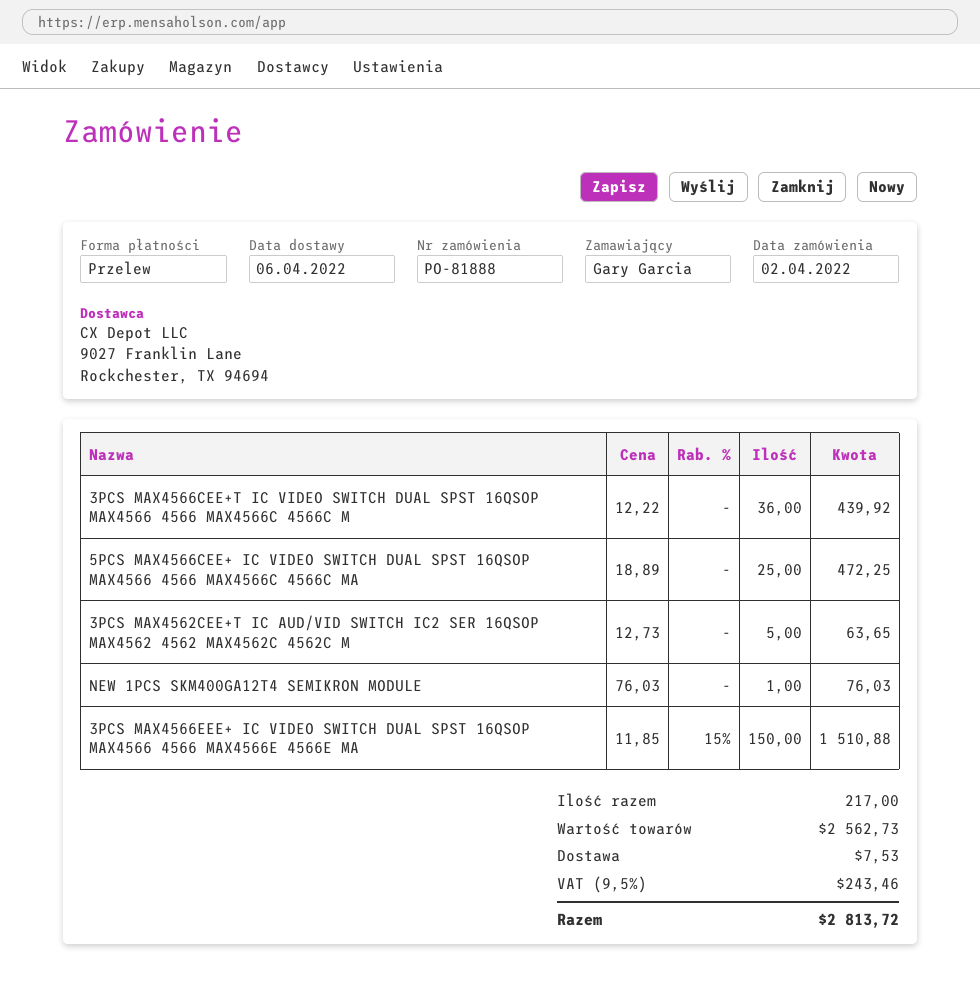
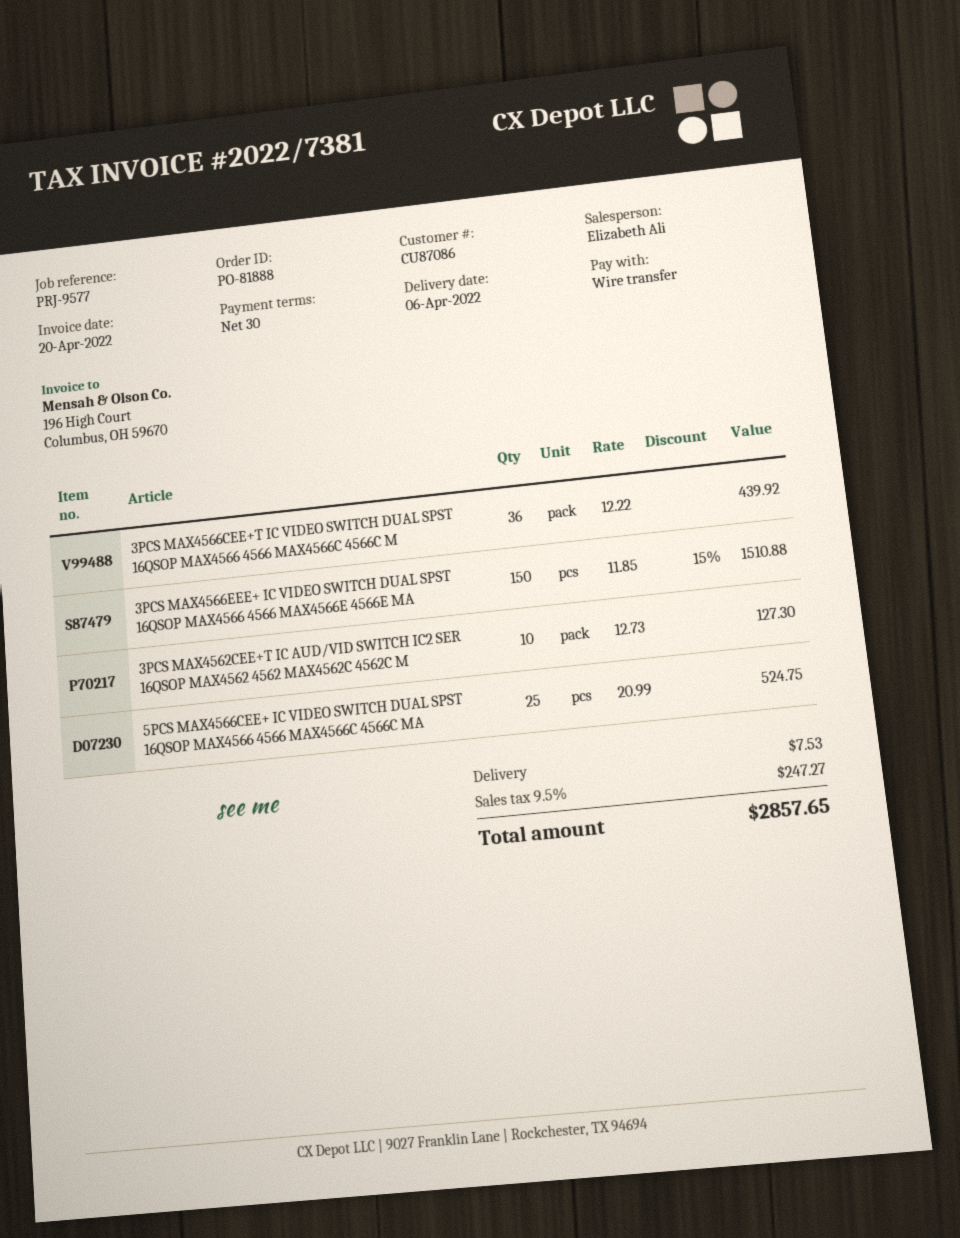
5PCS MAX4566CEE+ IC VIDEO SWITCH DUAL SPST 16QSOP MAX4566 4566 MAX4566C 4566C MA: 25 x 18.89 = 472.25 -> 25 x 20.99 = 524.75
3PCS MAX4562CEE+T IC AUD/VID SWITCH IC2 SER 16QSOP MAX4562 4562 MAX4562C 4562C M: 5 x 12.73 = 63.65 -> 10 x 12.73 = 127.30
NEW 1PCS SKM400GA12T4 SEMIKRON MODULE: 1 x 76.03 = 76.03 -> none
tax: 9.5% = 243.46 -> 9.5% = 247.27
total: 2813.72 -> 2857.65

